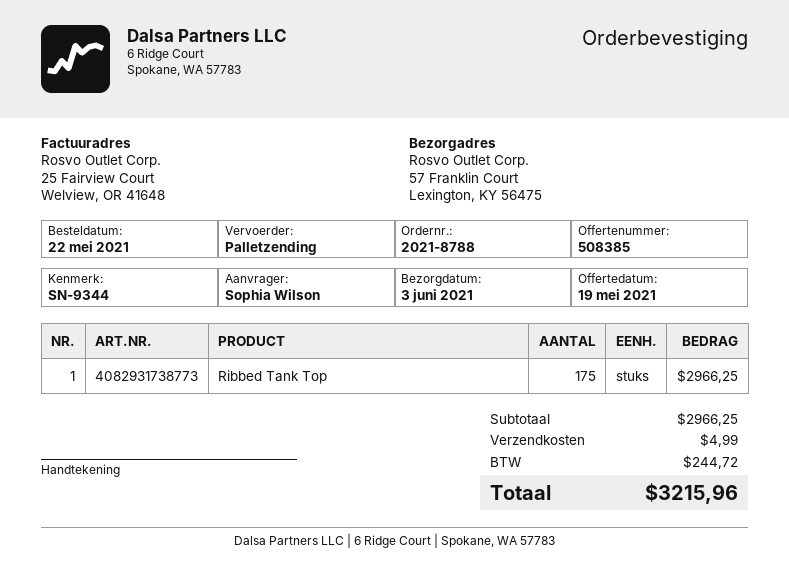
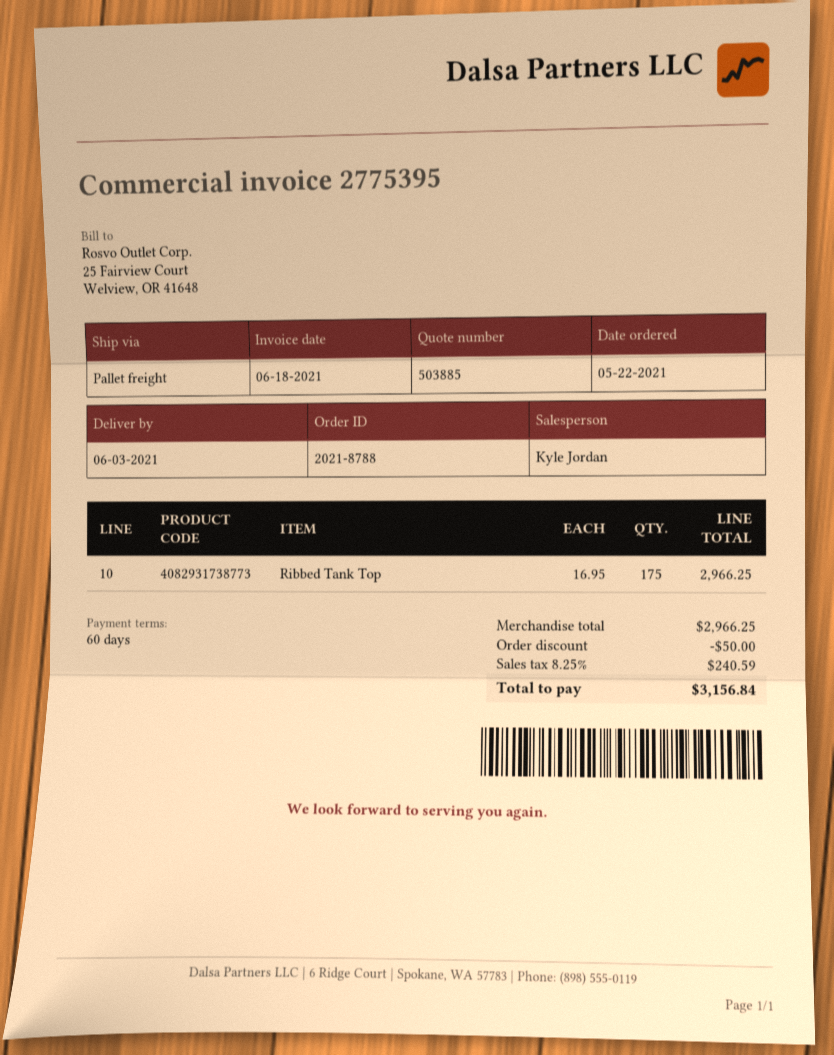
quote number: 508385 -> 503885
discount: none -> 50.00
shipping: 4.99 -> none
tax: 244.72 -> 240.59
total: 3215.96 -> 3156.84

